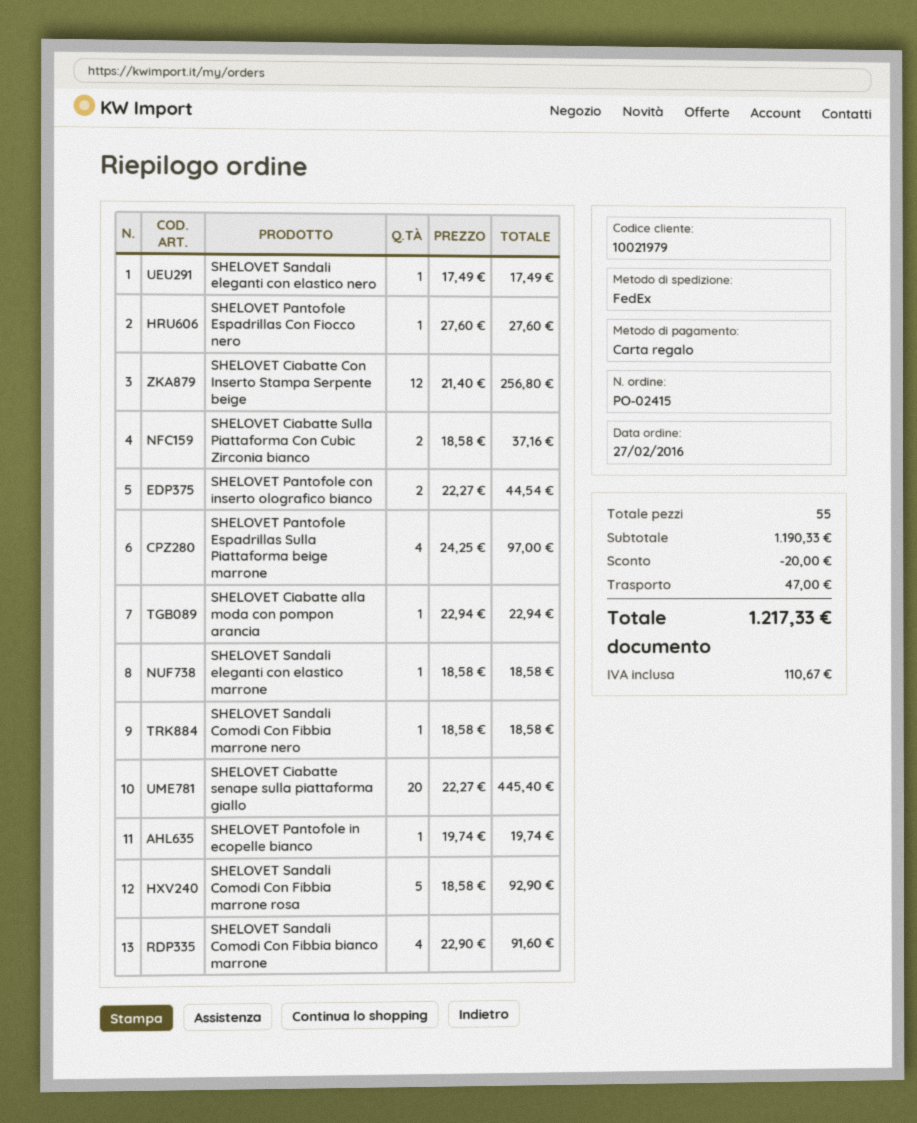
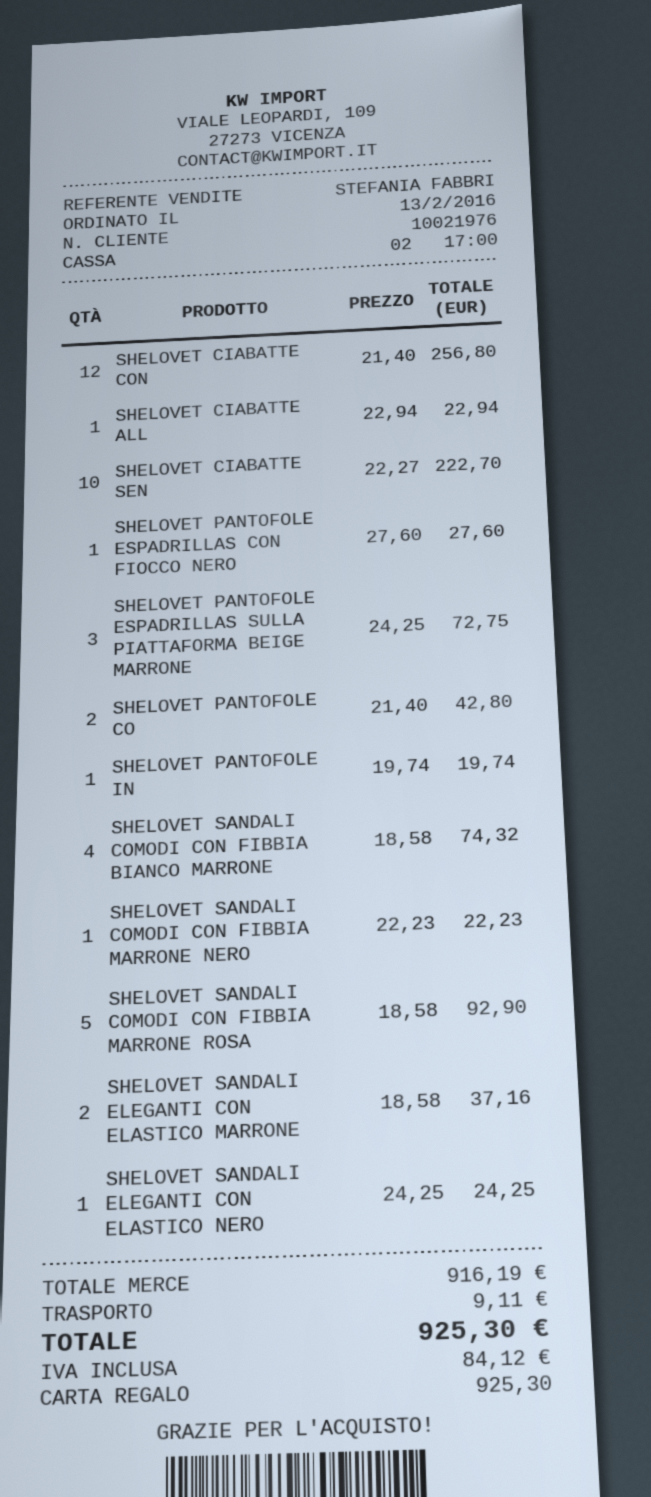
order date: 2016-02-27 -> 2016-02-13
customer number: 10021979 -> 10021976
SHELOVET Sandali eleganti con elastico nero: 1 x 17.49 = 17.49 -> 1 x 24.25 = 24.25
SHELOVET Ciabatte Sulla Piattaforma Con Cubic Zirconia bianco: 2 x 18.58 = 37.16 -> none
SHELOVET Pantofole con inserto olografico bianco: 2 x 22.27 = 44.54 -> 2 x 21.40 = 42.80
SHELOVET Pantofole Espadrillas Sulla Piattaforma beige marrone: 4 x 24.25 = 97.00 -> 3 x 24.25 = 72.75
SHELOVET Sandali eleganti con elastico marrone: 1 x 18.58 = 18.58 -> 2 x 18.58 = 37.16
SHELOVET Sandali Comodi Con Fibbia marrone nero: 1 x 18.58 = 18.58 -> 1 x 22.23 = 22.23
SHELOVET Ciabatte senape sulla piattaforma giallo: 20 x 22.27 = 445.40 -> 10 x 22.27 = 222.70
SHELOVET Sandali Comodi Con Fibbia bianco marrone: 4 x 22.90 = 91.60 -> 4 x 18.58 = 74.32
subtotal: 1190.33 -> 916.19
discount: 20.00 -> none
shipping: 47.00 -> 9.11
tax: 110.67 -> 84.12
total: 1217.33 -> 925.30

